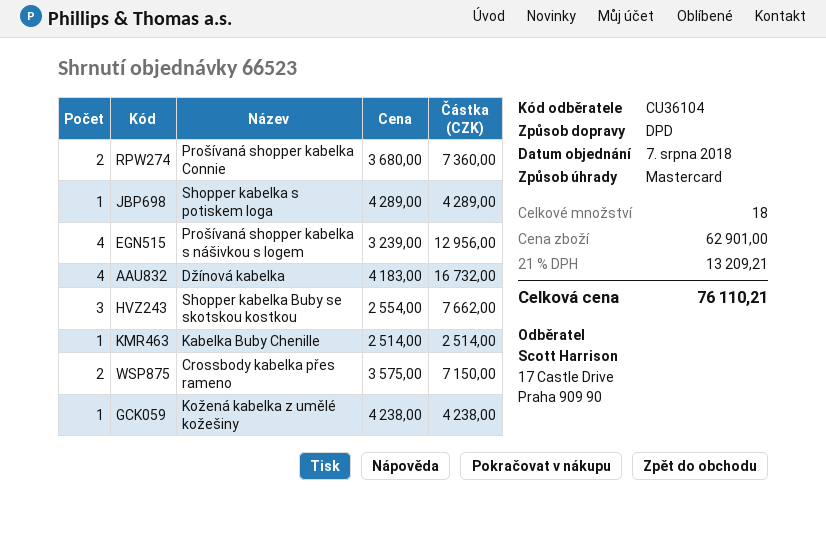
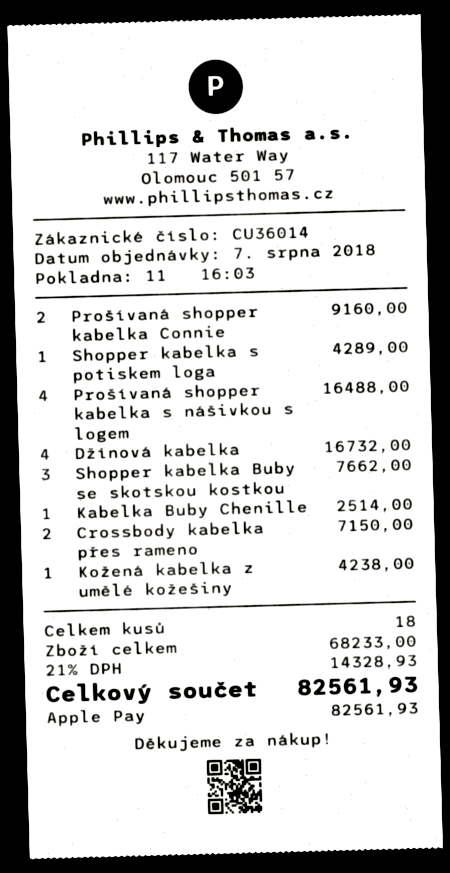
customer number: CU36104 -> CU36014
payment method: Mastercard -> Apple Pay
Prošívaná shopper kabelka Connie: 2 for 7360.00 -> 2 for 9160.00
Prošívaná shopper kabelka s nášivkou s logem: 4 for 12956.00 -> 4 for 16488.00
subtotal: 62901.00 -> 68233.00
tax: 21% = 13209.21 -> 21% = 14328.93
total: 76110.21 -> 82561.93

